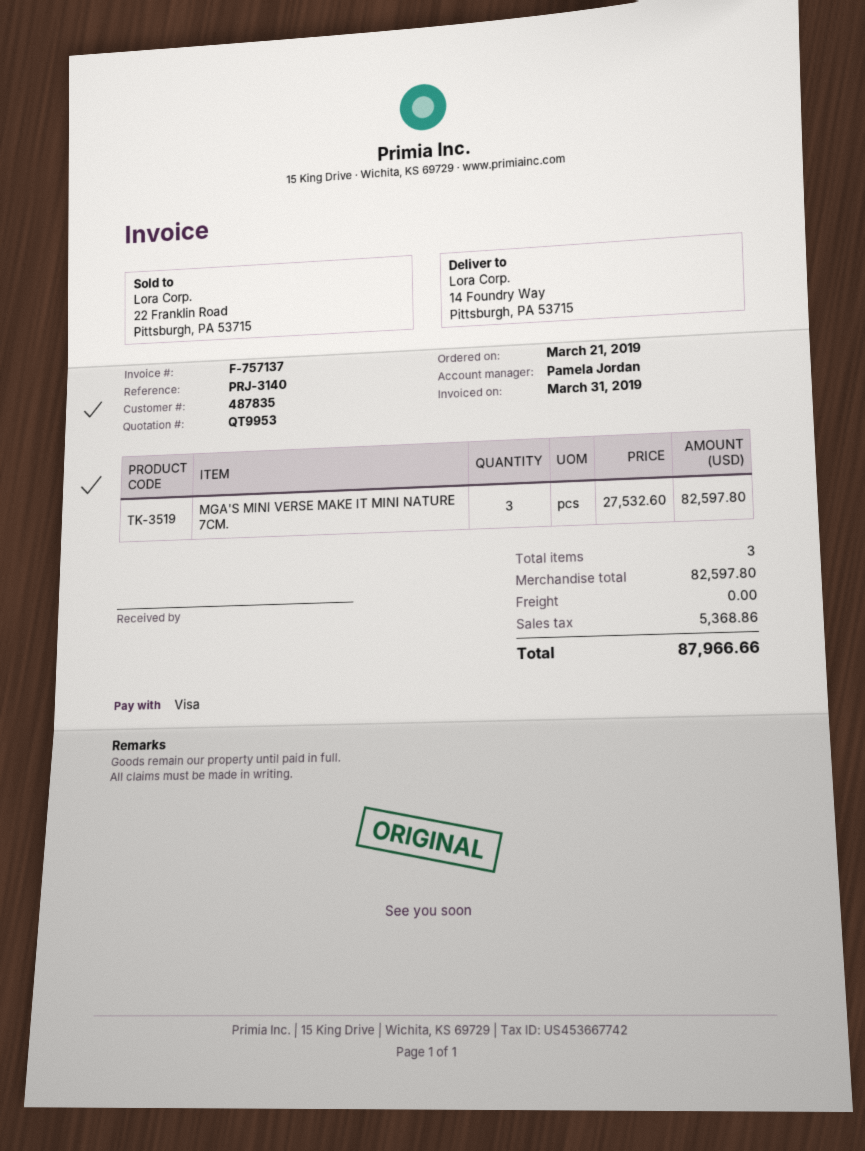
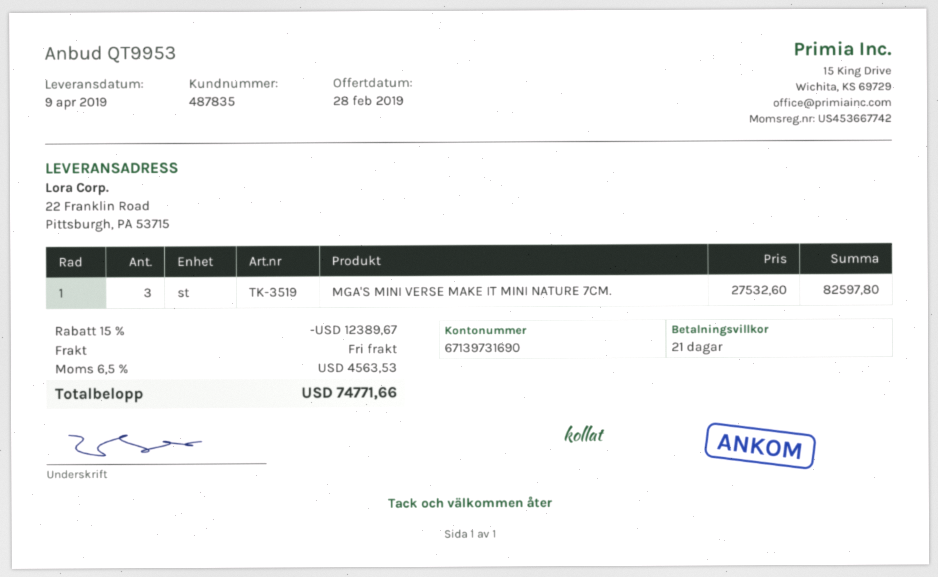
ship to: 14 Foundry Way, Pittsburgh, PA 53715 -> 22 Franklin Road, Pittsburgh, PA 53715
discount: none -> 15% = 12389.67
tax: 5368.86 -> 4563.53
total: 87966.66 -> 74771.66

